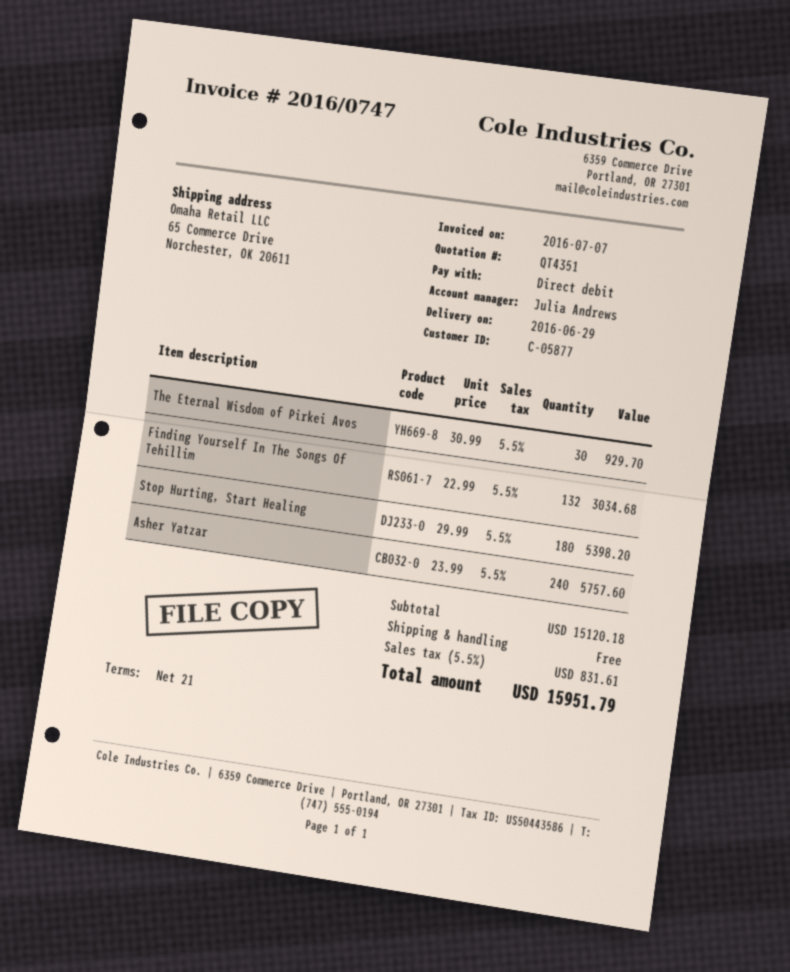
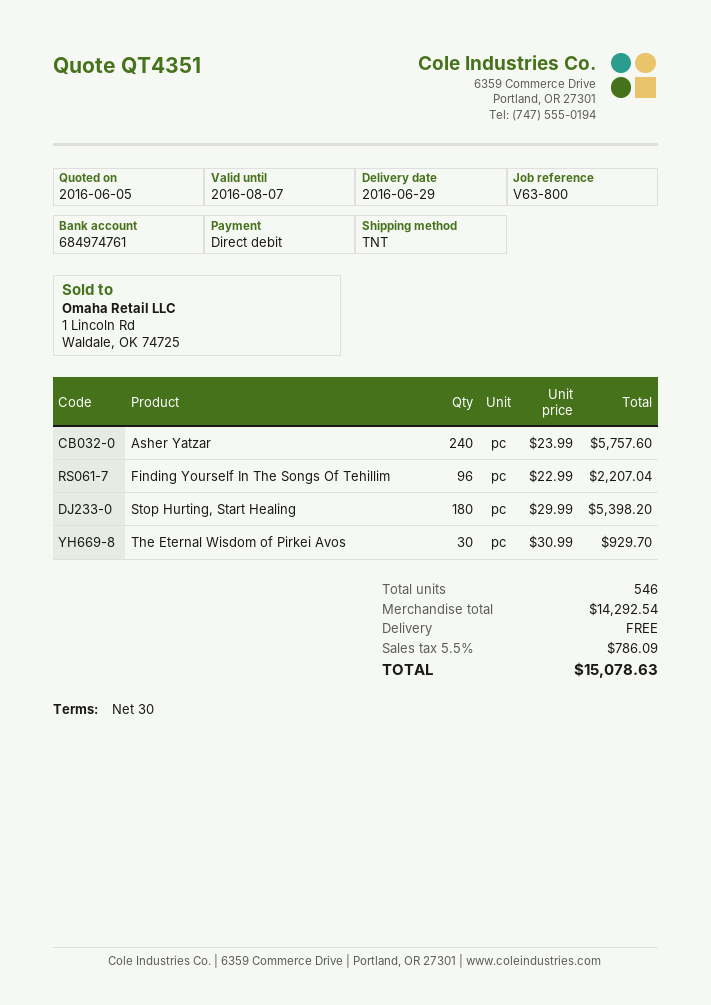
payment terms: 21 days -> 30 days
Finding Yourself In The Songs Of Tehillim: 132 x 22.99 = 3034.68 -> 96 x 22.99 = 2207.04
subtotal: 15120.18 -> 14292.54
tax: 5.5% = 831.61 -> 5.5% = 786.09
total: 15951.79 -> 15078.63

